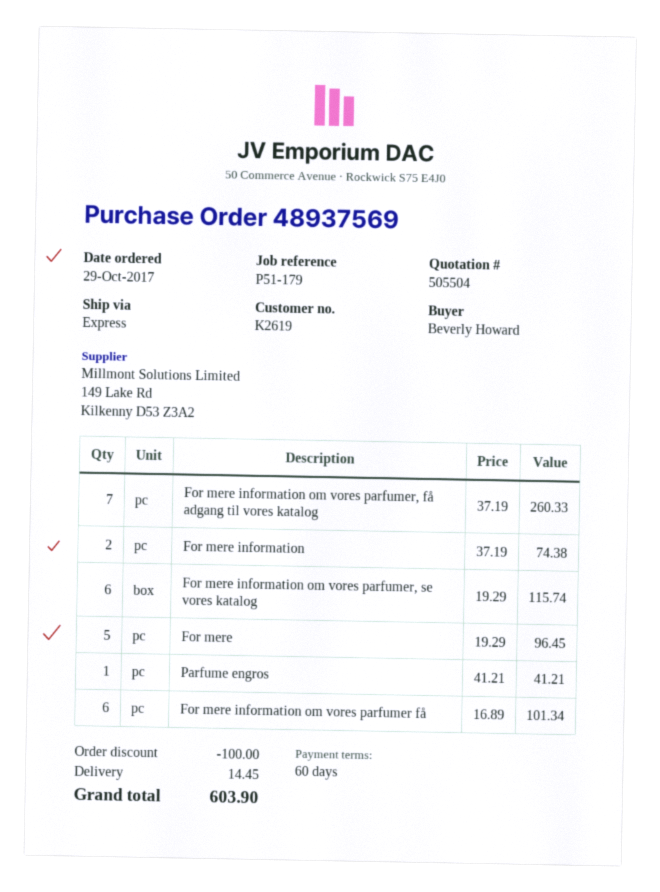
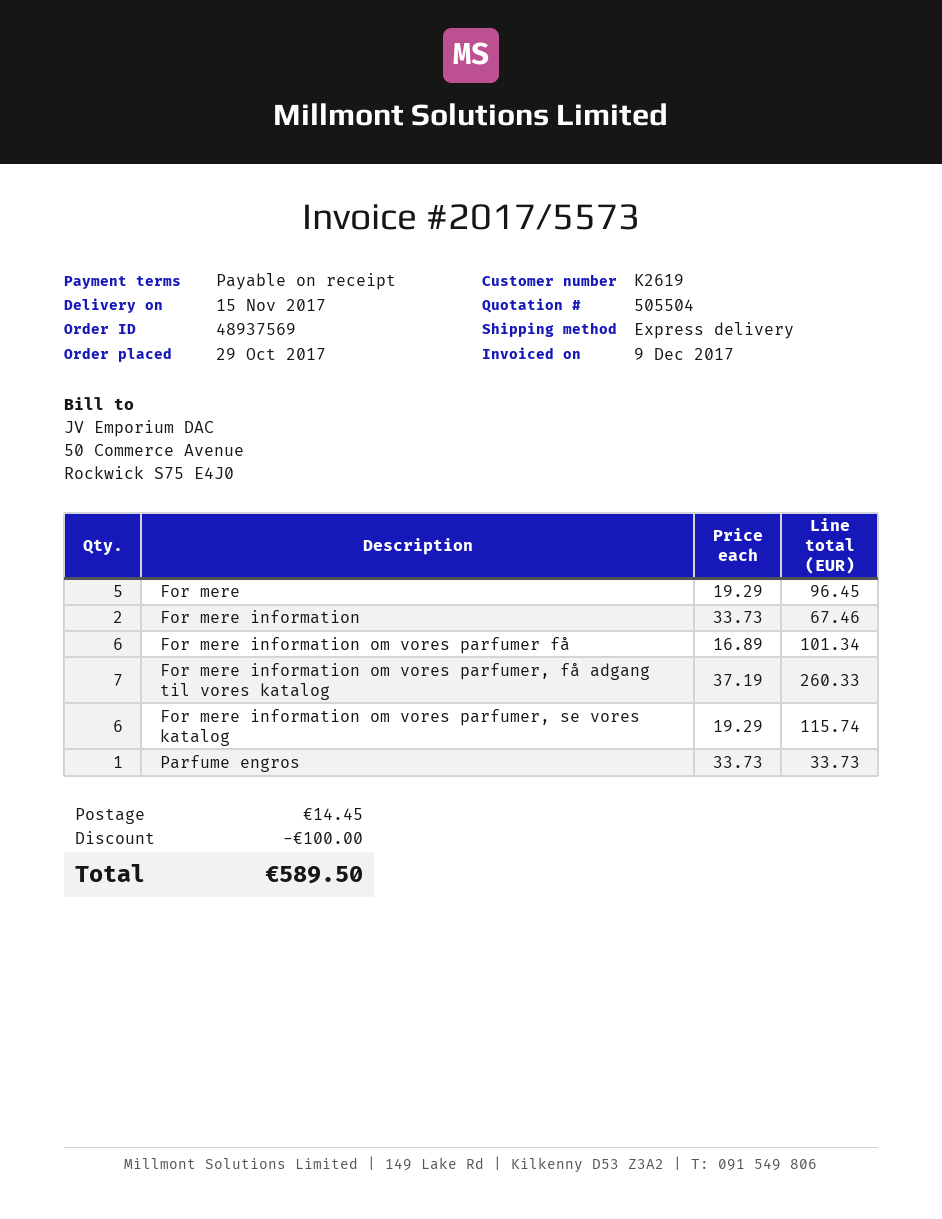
payment terms: 60 days -> on receipt
For mere information: 2 x 37.19 = 74.38 -> 2 x 33.73 = 67.46
Parfume engros: 1 x 41.21 = 41.21 -> 1 x 33.73 = 33.73
total: 603.90 -> 589.50

